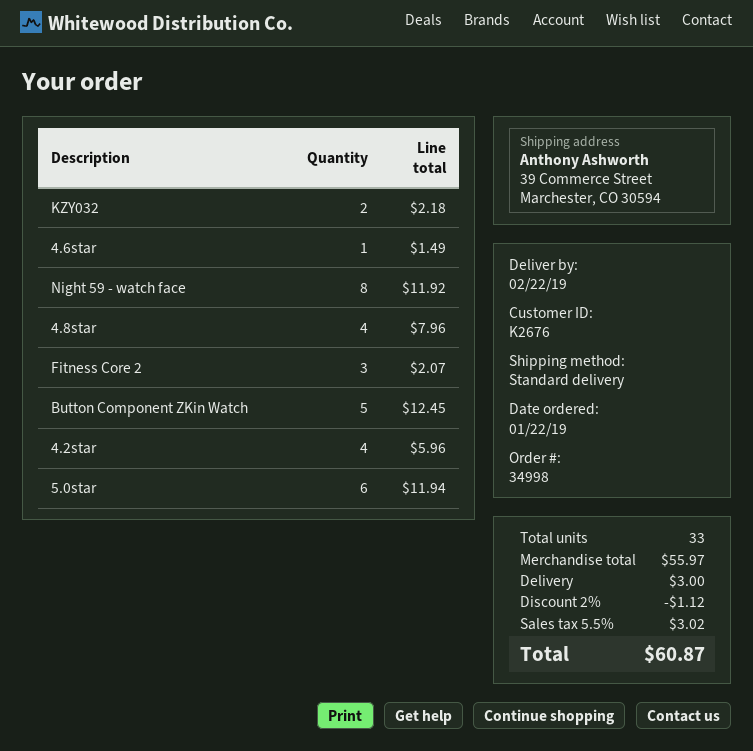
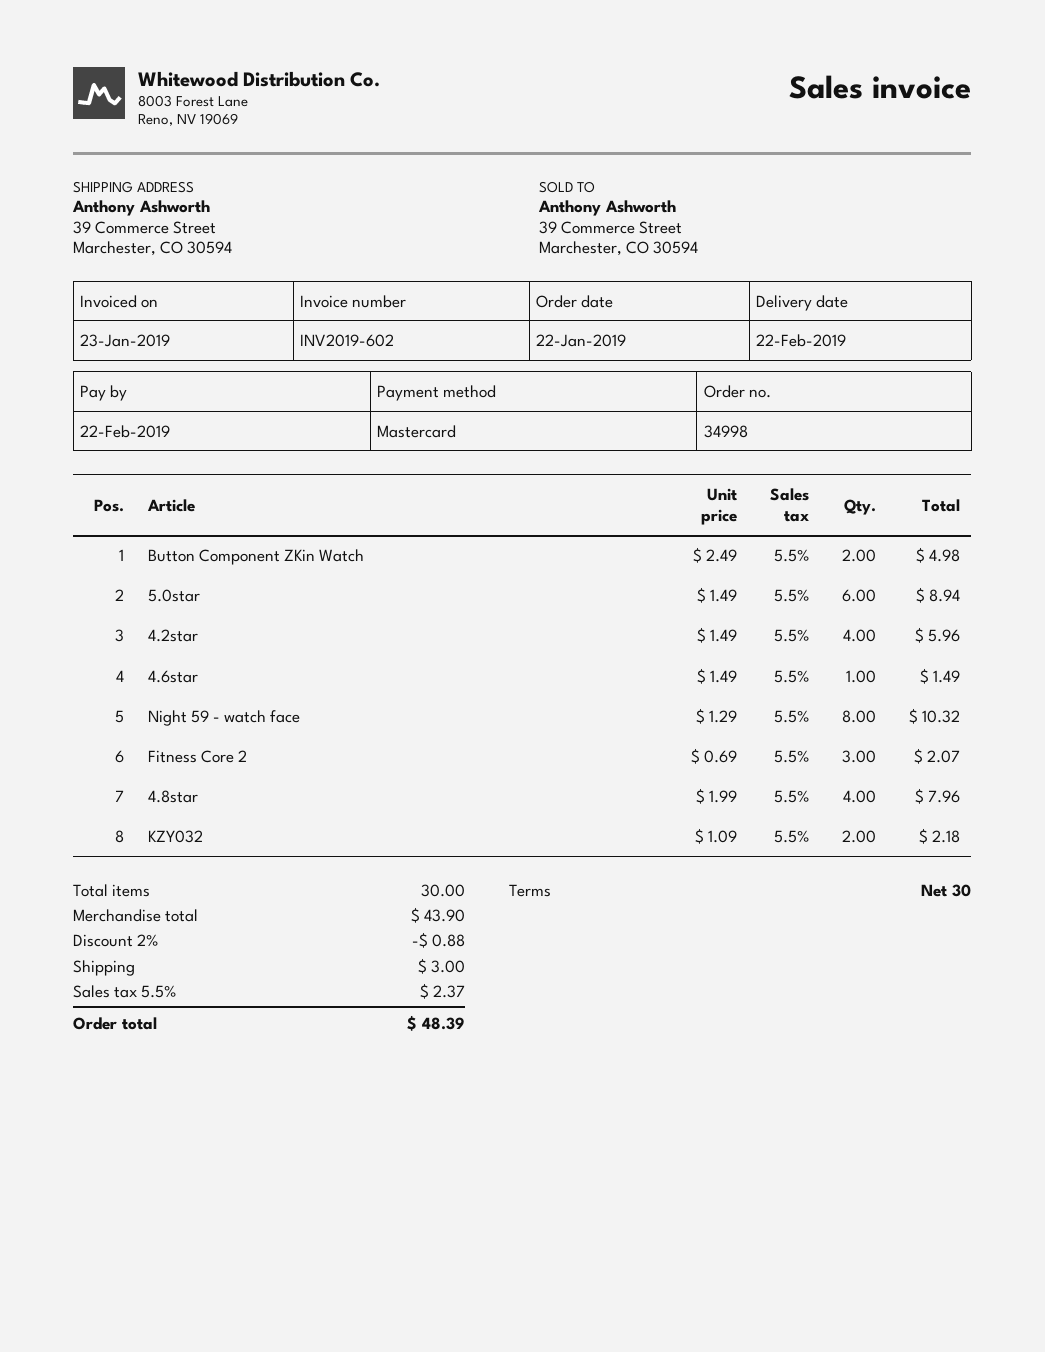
Night 59 - watch face: 8 for 11.92 -> 8 for 10.32
Button Component ZKin Watch: 5 for 12.45 -> 2 for 4.98
5.0star: 6 for 11.94 -> 6 for 8.94
total quantity: 33 -> 30
subtotal: 55.97 -> 43.90
discount: 2% = 1.12 -> 2% = 0.88
tax: 5.5% = 3.02 -> 5.5% = 2.37
total: 60.87 -> 48.39

